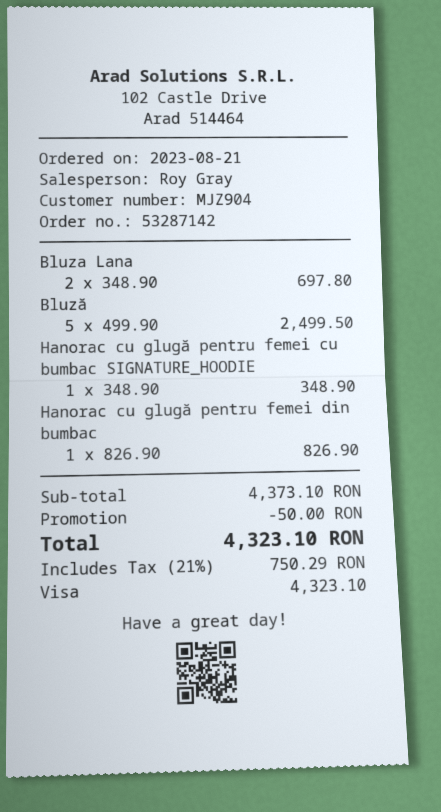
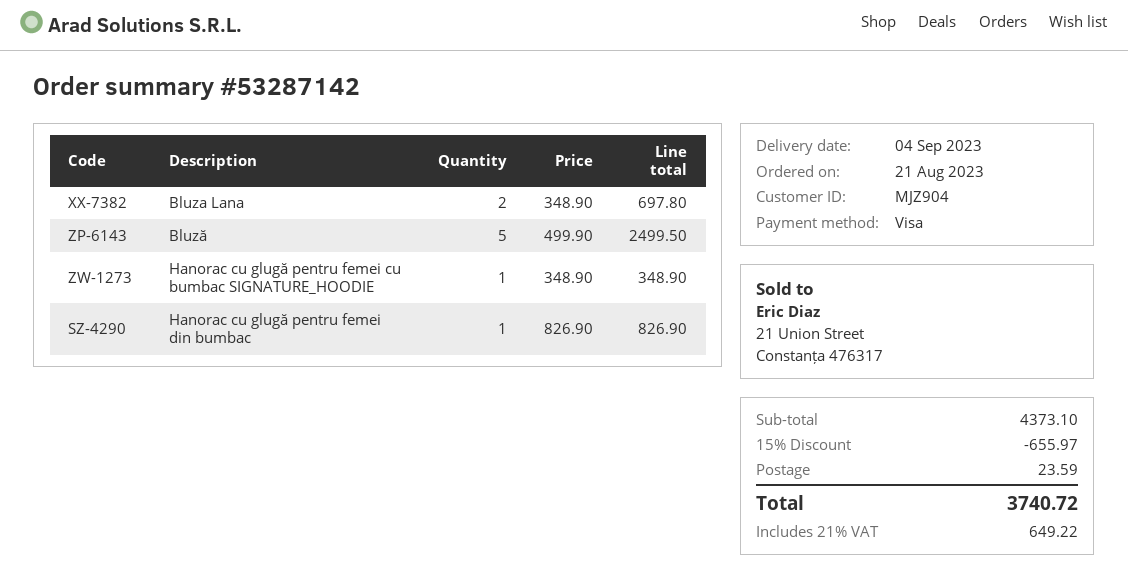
discount: 50.00 -> 655.97
shipping: none -> 23.59
tax: 21% = 750.29 -> 21% = 649.22
total: 4323.10 -> 3740.72

